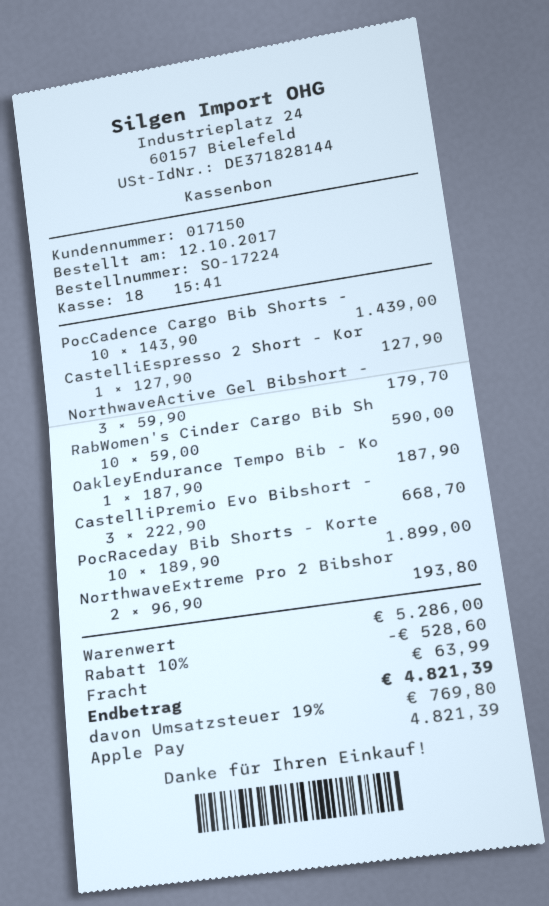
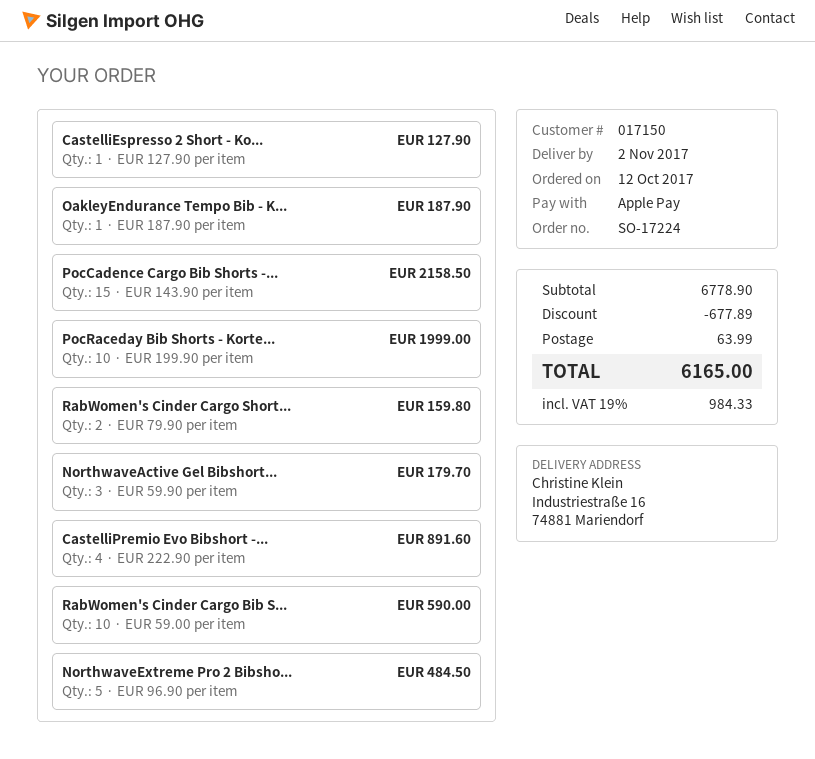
PocCadence Cargo Bib Shorts -: 10 x 143.90 = 1439.00 -> 15 x 143.90 = 2158.50
CastelliPremio Evo Bibshort -: 3 x 222.90 = 668.70 -> 4 x 222.90 = 891.60
PocRaceday Bib Shorts - Korte: 10 x 189.90 = 1899.00 -> 10 x 199.90 = 1999.00
NorthwaveExtreme Pro 2 Bibshor: 2 x 96.90 = 193.80 -> 5 x 96.90 = 484.50
RabWomen's Cinder Cargo Short...: none -> 2 x 79.90 = 159.80
subtotal: 5286.00 -> 6778.90
discount: 528.60 -> 677.89
tax: 19% = 769.80 -> 19% = 984.33
total: 4821.39 -> 6165.00

